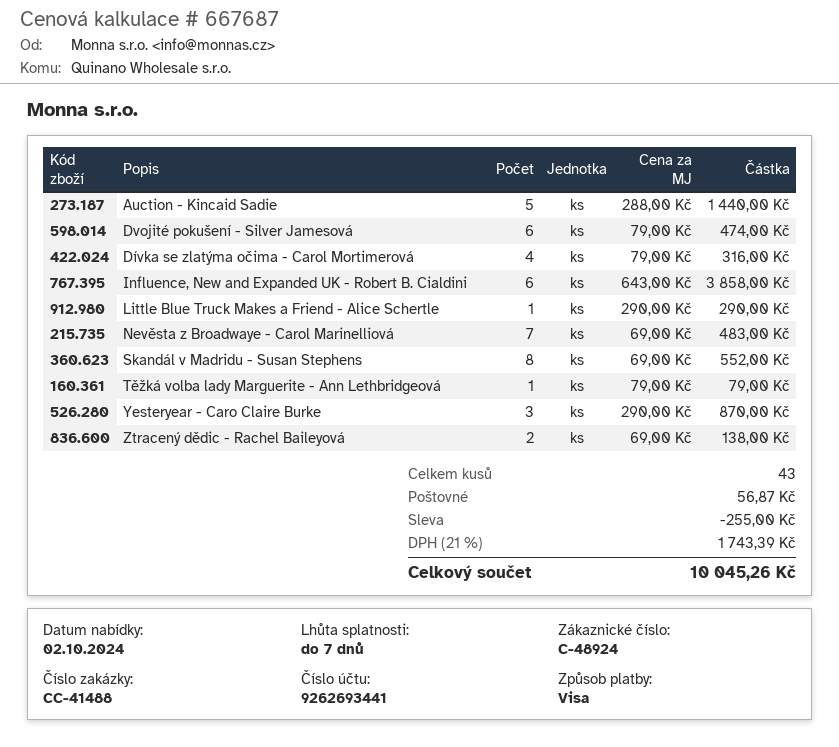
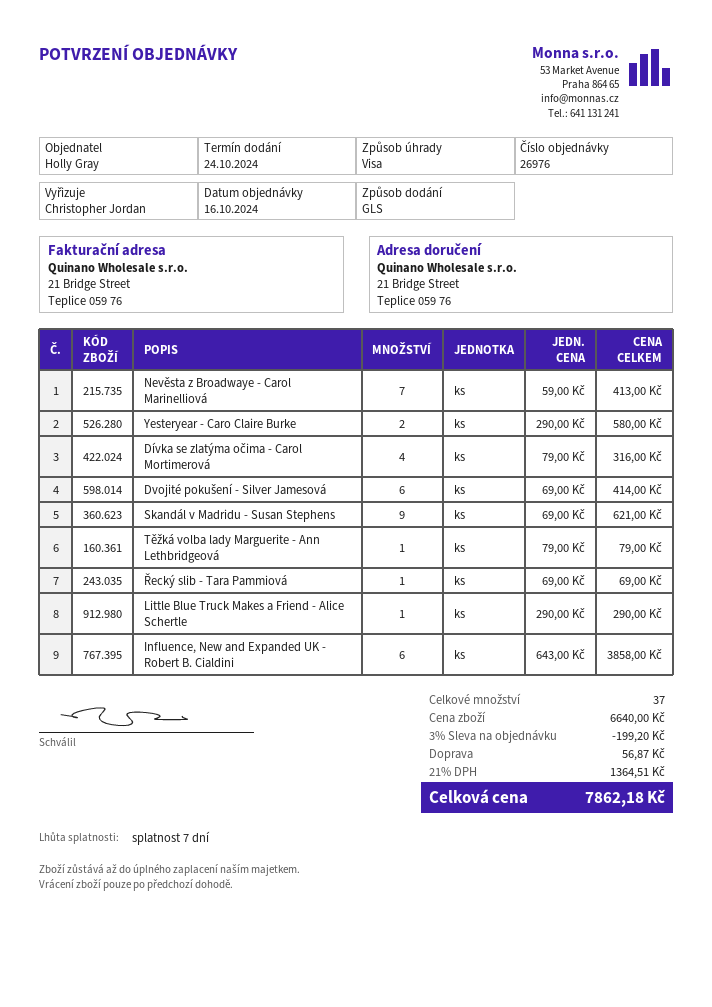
Auction - Kincaid Sadie: 5 x 288.00 = 1440.00 -> none
Dvojité pokušení - Silver Jamesová: 6 x 79.00 = 474.00 -> 6 x 69.00 = 414.00
Nevěsta z Broadwaye - Carol Marinelliová: 7 x 69.00 = 483.00 -> 7 x 59.00 = 413.00
Skandál v Madridu - Susan Stephens: 8 x 69.00 = 552.00 -> 9 x 69.00 = 621.00
Yesteryear - Caro Claire Burke: 3 x 290.00 = 870.00 -> 2 x 290.00 = 580.00
Ztracený dědic - Rachel Baileyová: 2 x 69.00 = 138.00 -> none
Řecký slib - Tara Pammiová: none -> 1 x 69.00 = 69.00
total quantity: 43 -> 37
discount: 255.00 -> 199.20
tax: 21% = 1743.39 -> 21% = 1364.51
total: 10045.26 -> 7862.18

